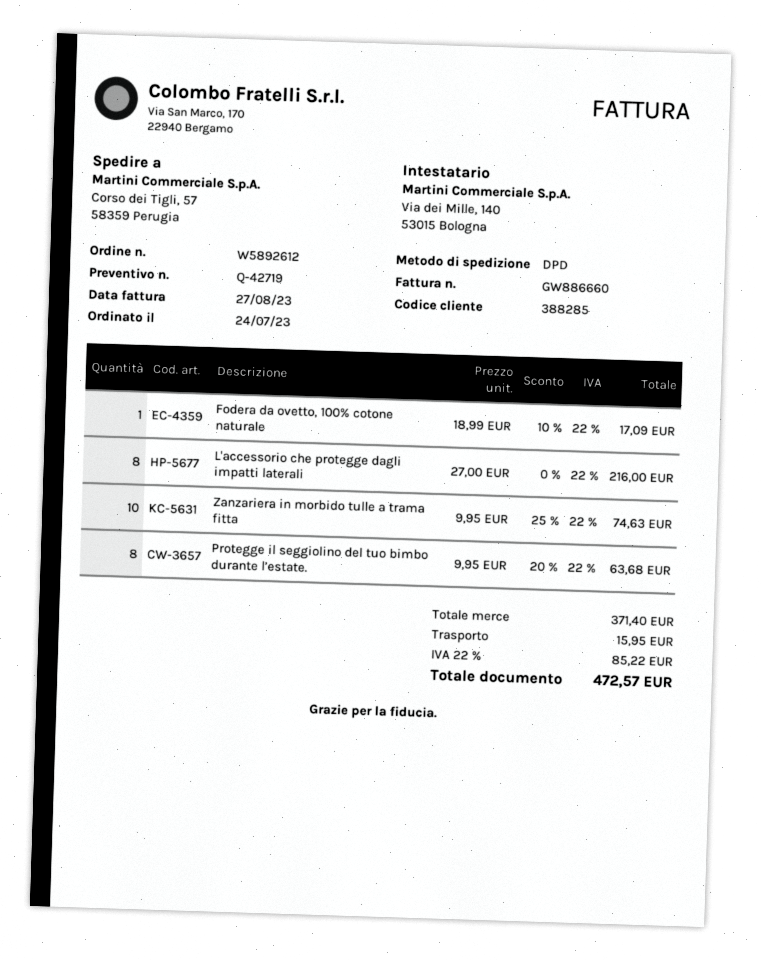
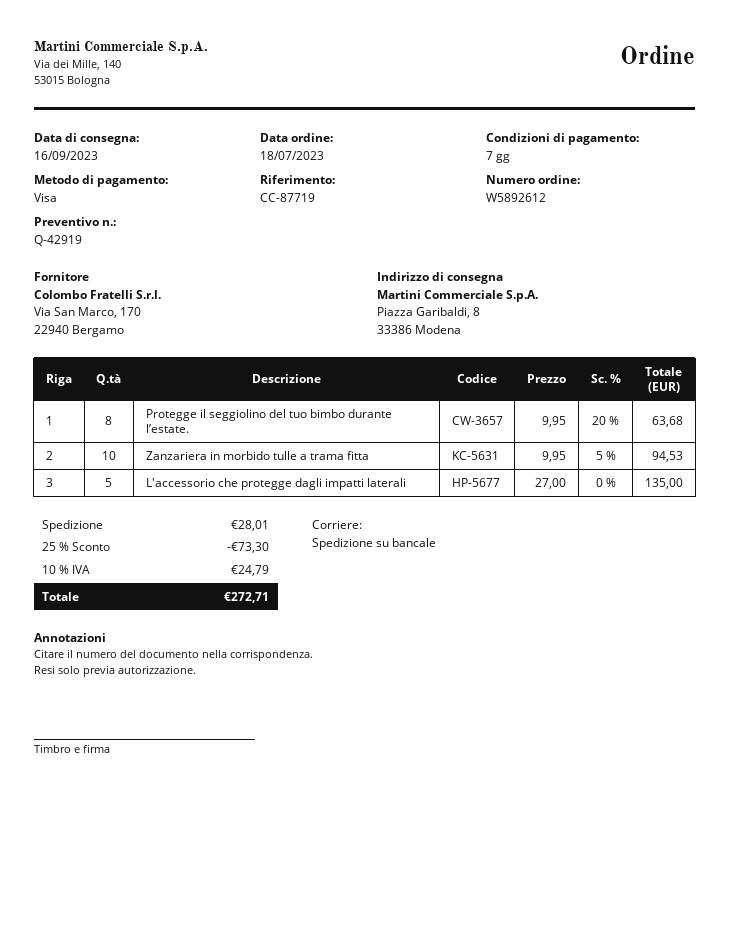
quote number: Q-42719 -> Q-42919
order date: 2023-07-24 -> 2023-07-18
shipping method: DPD -> pallet freight
ship to: Corso dei Tigli, 57, 58359 Perugia -> Piazza Garibaldi, 8, 33386 Modena
Fodera da ovetto, 100% cotone naturale: 1 x 18.99 - 10% = 17.09 -> none
L'accessorio che protegge dagli impatti laterali: 8 x 27.00 = 216.00 -> 5 x 27.00 = 135.00
Zanzariera in morbido tulle a trama fitta: 10 x 9.95 - 25% = 74.63 -> 10 x 9.95 - 5% = 94.53
discount: none -> 25% = 73.30
shipping: 15.95 -> 28.01
tax: 22% = 85.22 -> 10% = 24.79
total: 472.57 -> 272.71

